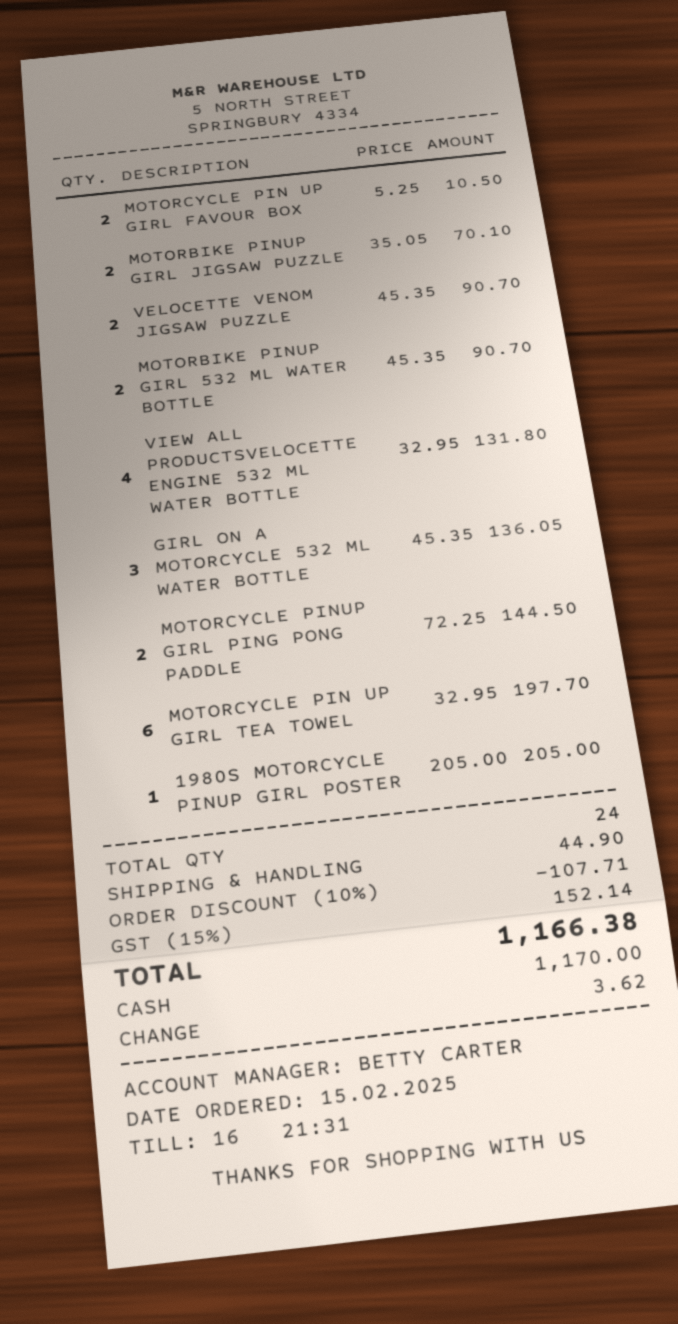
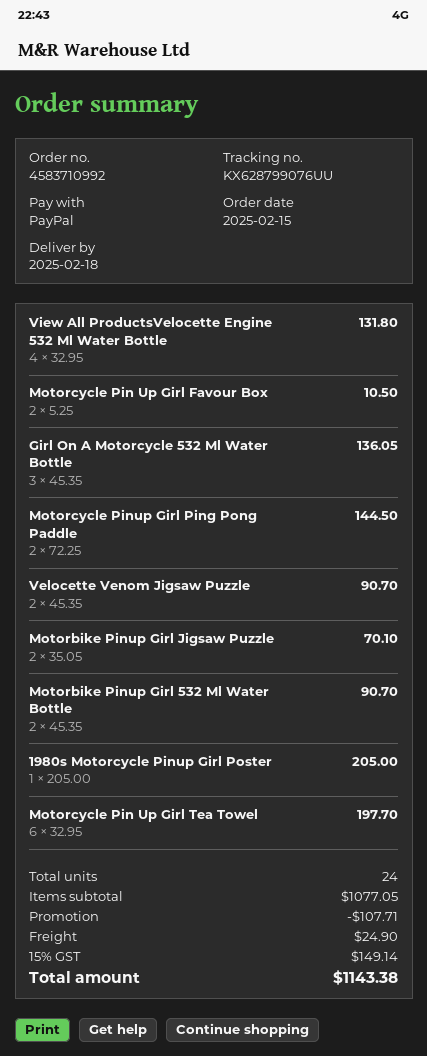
payment method: cash -> PayPal
shipping: 44.90 -> 24.90
tax: 15% = 152.14 -> 15% = 149.14
total: 1166.38 -> 1143.38

